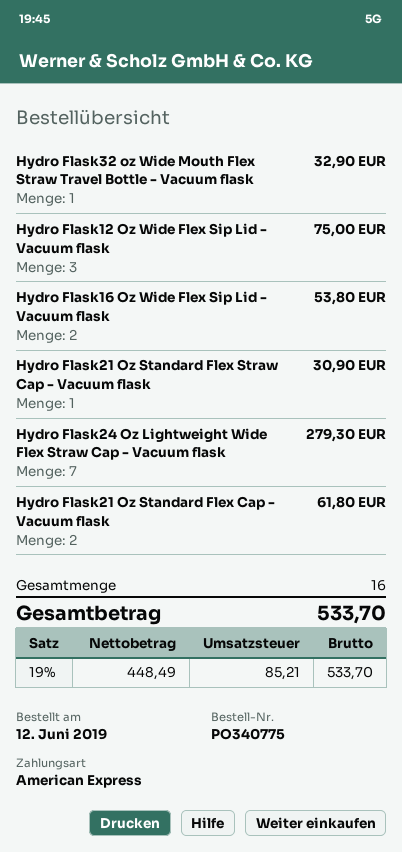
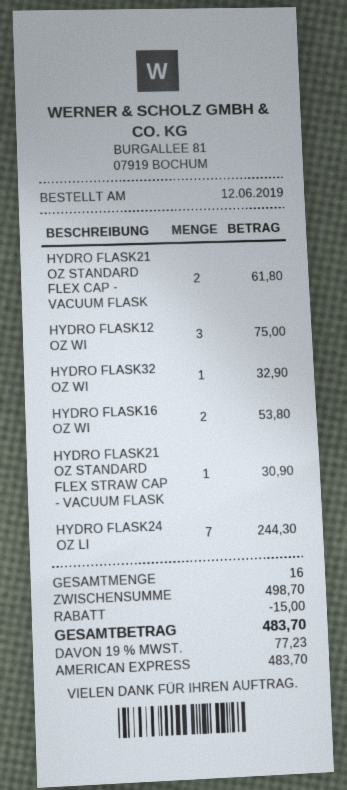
Hydro Flask24 Oz Lightweight Wide Flex Straw Cap - Vacuum flask: 7 for 279.30 -> 7 for 244.30
discount: none -> 15.00
tax: 19% = 85.21 -> 19% = 77.23
total: 533.70 -> 483.70

